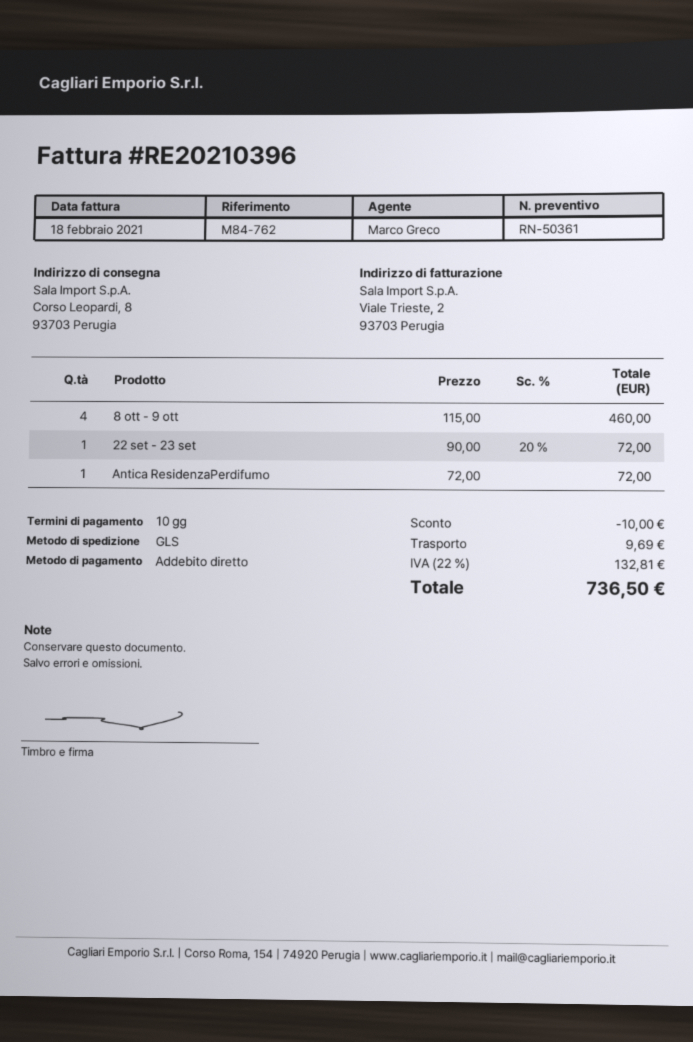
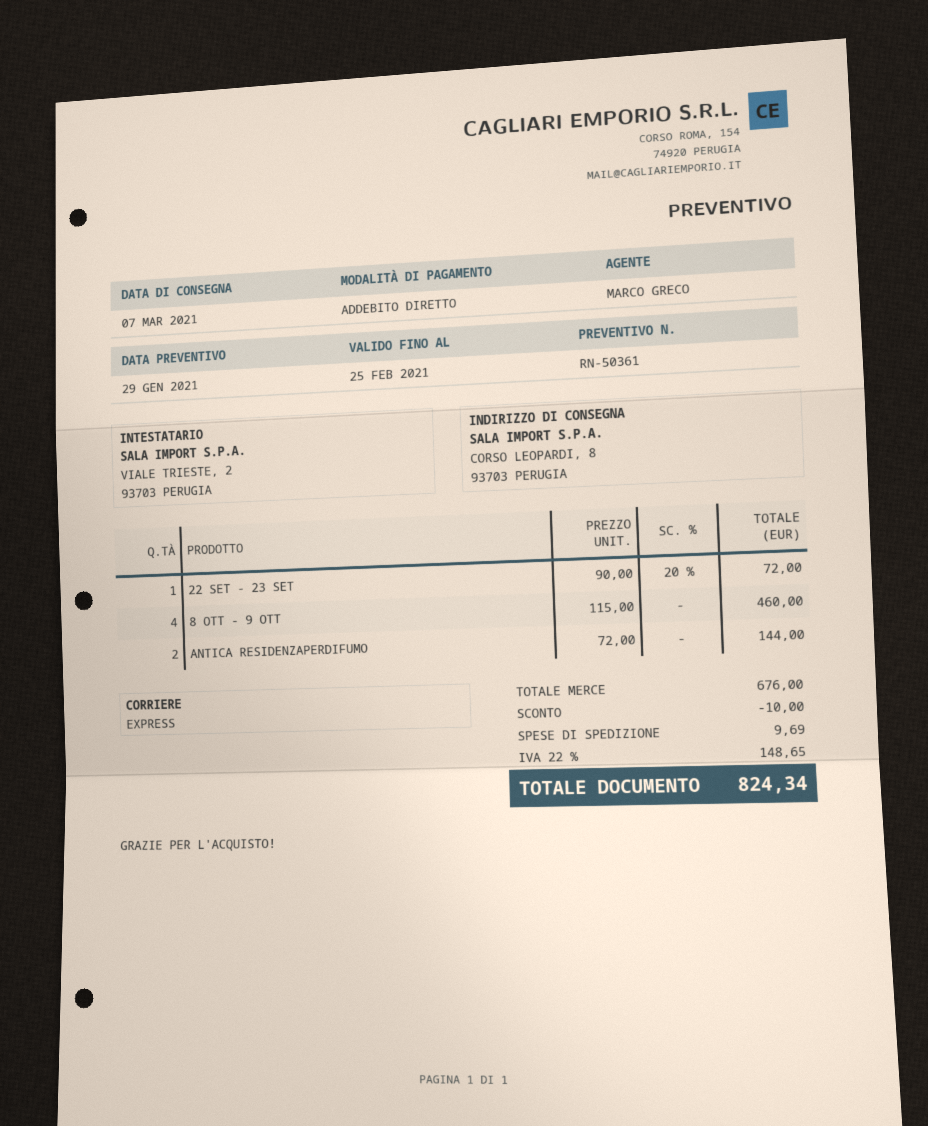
shipping method: GLS -> express
Antica ResidenzaPerdifumo: 1 x 72.00 = 72.00 -> 2 x 72.00 = 144.00
tax: 22% = 132.81 -> 22% = 148.65
total: 736.50 -> 824.34

